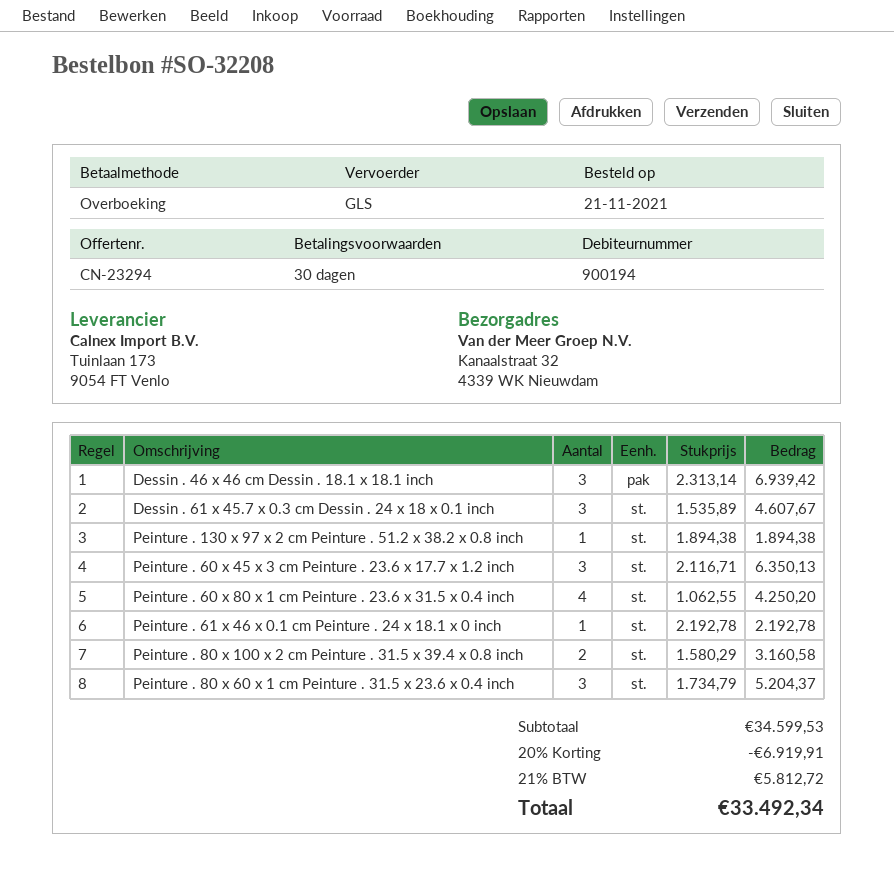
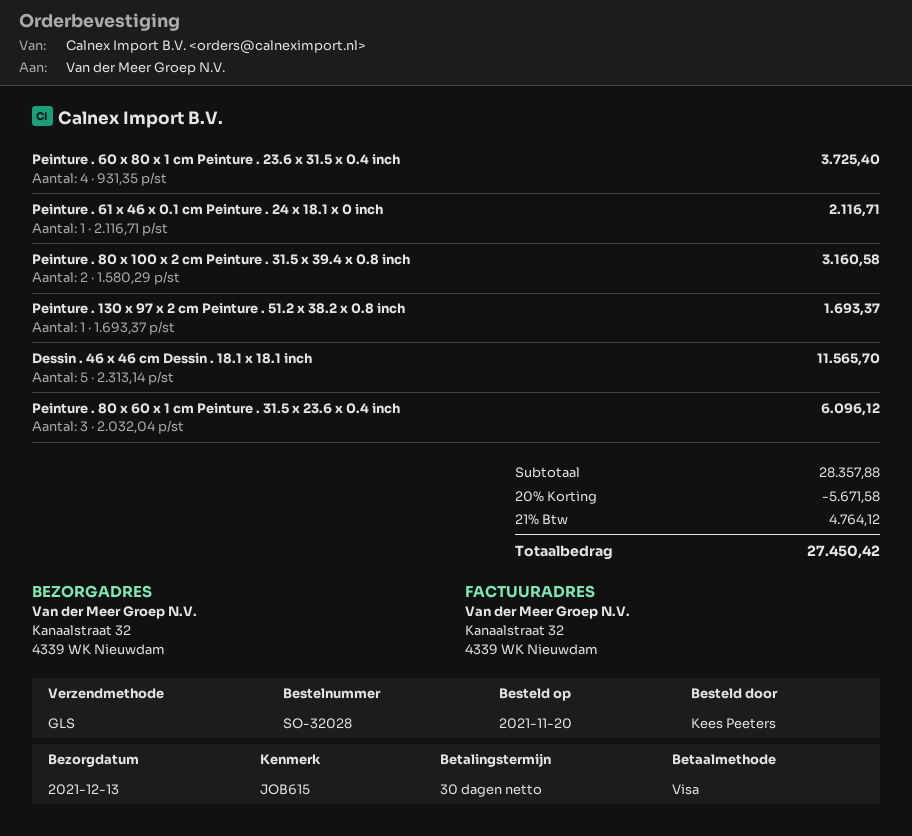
order number: SO-32208 -> SO-32028
order date: 2021-11-21 -> 2021-11-20
payment method: bank transfer -> Visa
Dessin . 46 x 46 cm Dessin . 18.1 x 18.1 inch: 3 x 2313.14 = 6939.42 -> 5 x 2313.14 = 11565.70
Dessin . 61 x 45.7 x 0.3 cm Dessin . 24 x 18 x 0.1 inch: 3 x 1535.89 = 4607.67 -> none
Peinture . 130 x 97 x 2 cm Peinture . 51.2 x 38.2 x 0.8 inch: 1 x 1894.38 = 1894.38 -> 1 x 1693.37 = 1693.37
Peinture . 60 x 45 x 3 cm Peinture . 23.6 x 17.7 x 1.2 inch: 3 x 2116.71 = 6350.13 -> none
Peinture . 60 x 80 x 1 cm Peinture . 23.6 x 31.5 x 0.4 inch: 4 x 1062.55 = 4250.20 -> 4 x 931.35 = 3725.40
Peinture . 61 x 46 x 0.1 cm Peinture . 24 x 18.1 x 0 inch: 1 x 2192.78 = 2192.78 -> 1 x 2116.71 = 2116.71
Peinture . 80 x 60 x 1 cm Peinture . 31.5 x 23.6 x 0.4 inch: 3 x 1734.79 = 5204.37 -> 3 x 2032.04 = 6096.12
subtotal: 34599.53 -> 28357.88
discount: 20% = 6919.91 -> 20% = 5671.58
tax: 21% = 5812.72 -> 21% = 4764.12
total: 33492.34 -> 27450.42

